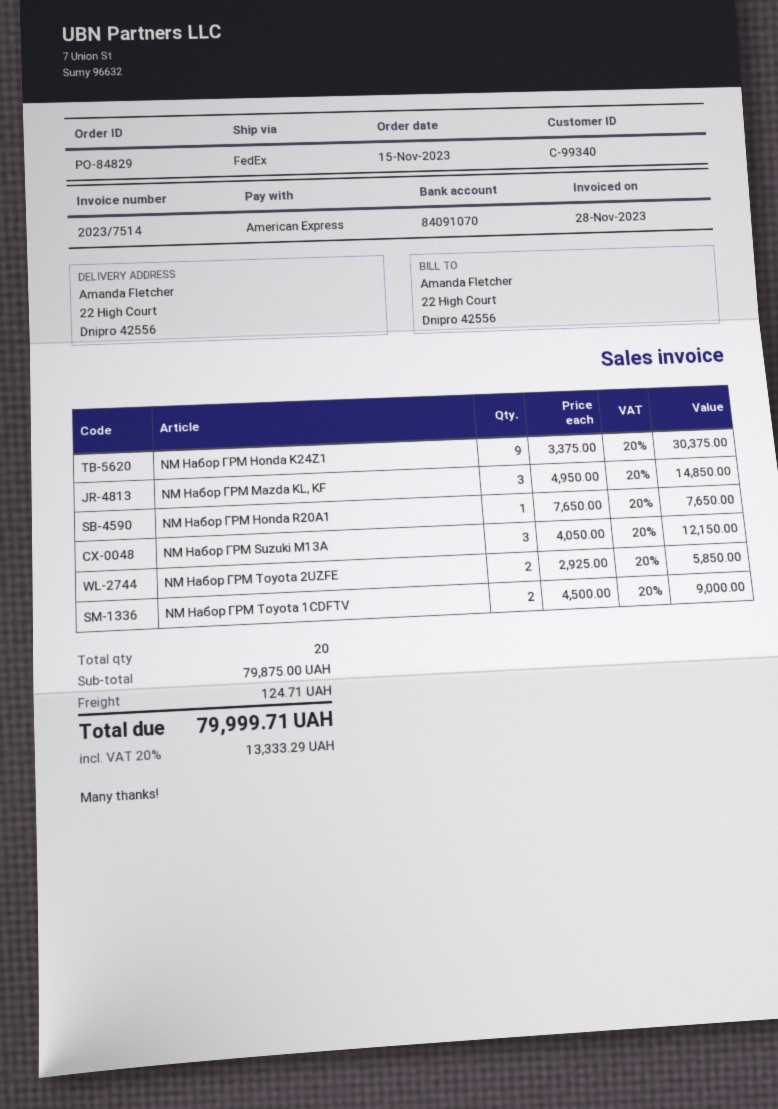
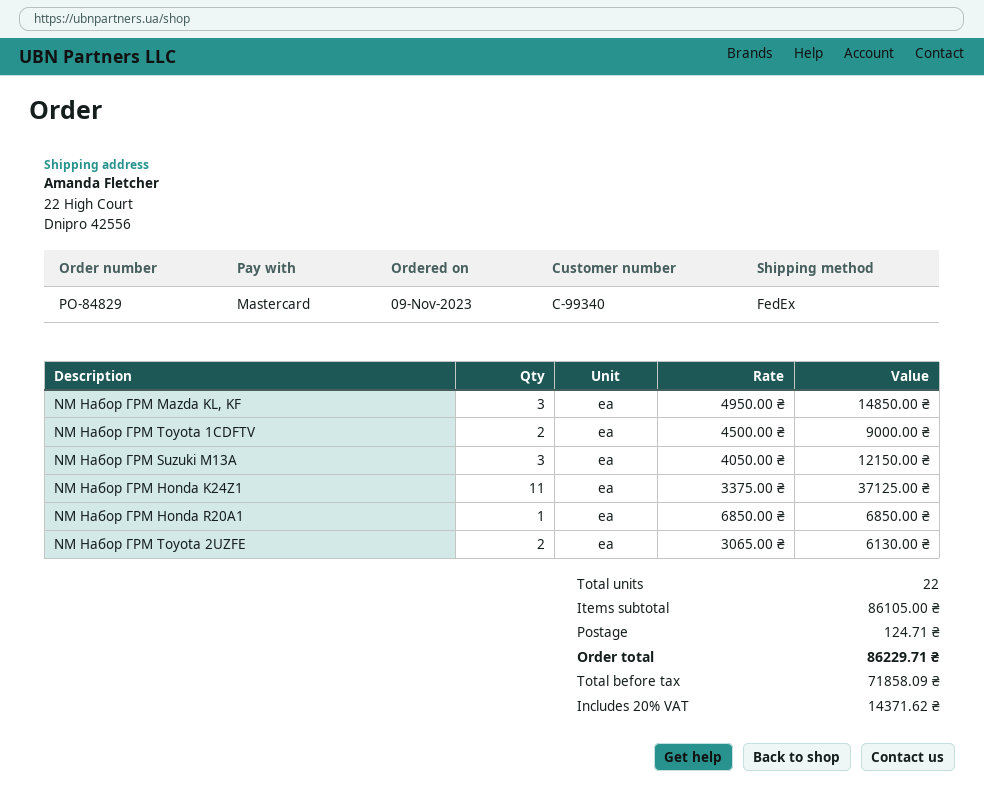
order date: 2023-11-15 -> 2023-11-09
payment method: American Express -> Mastercard
NM Набор ГРМ Honda K24Z1: 9 x 3375.00 = 30375.00 -> 11 x 3375.00 = 37125.00
NM Набор ГРМ Honda R20A1: 1 x 7650.00 = 7650.00 -> 1 x 6850.00 = 6850.00
NM Набор ГРМ Toyota 2UZFE: 2 x 2925.00 = 5850.00 -> 2 x 3065.00 = 6130.00
total quantity: 20 -> 22
subtotal: 79875.00 -> 86105.00
tax: 20% = 13333.29 -> 20% = 14371.62
total: 79999.71 -> 86229.71

